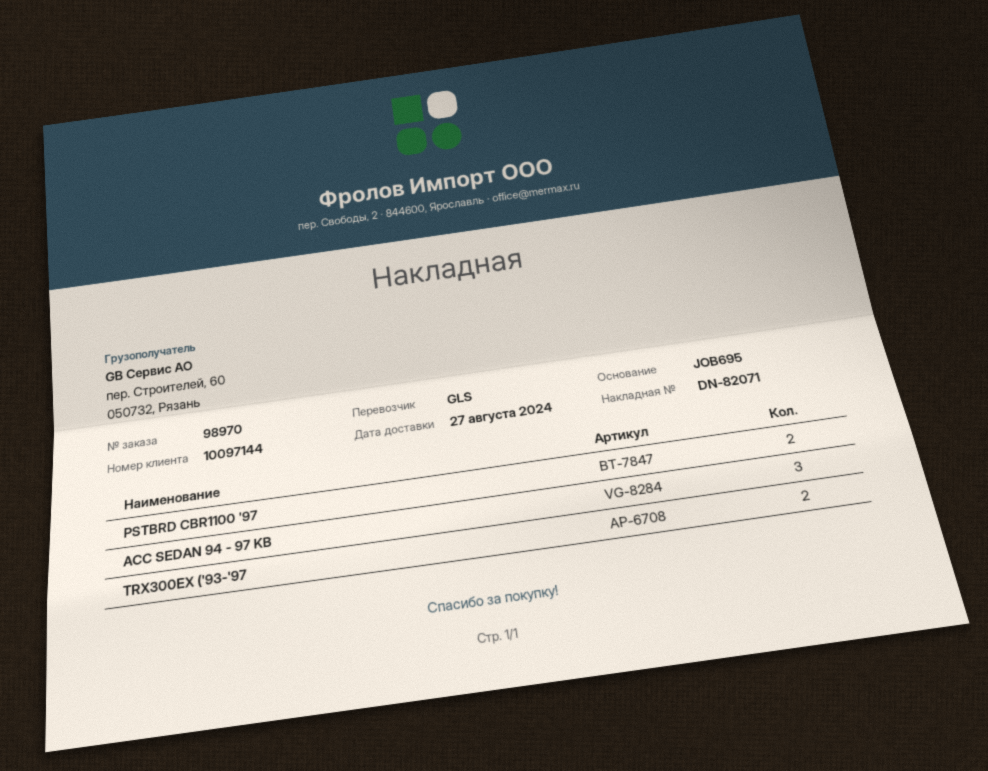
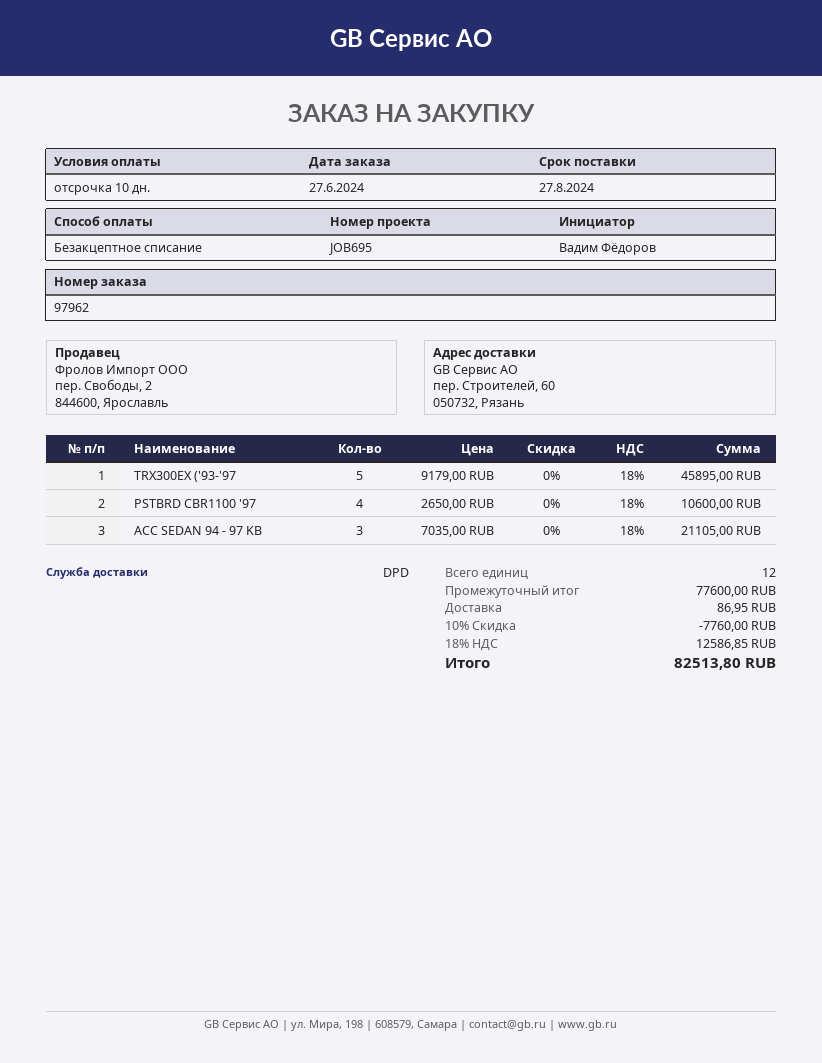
order number: 98970 -> 97962
shipping method: GLS -> DPD
PSTBRD CBR1100 '97: 2 -> 4
TRX300EX ('93-'97: 2 -> 5

